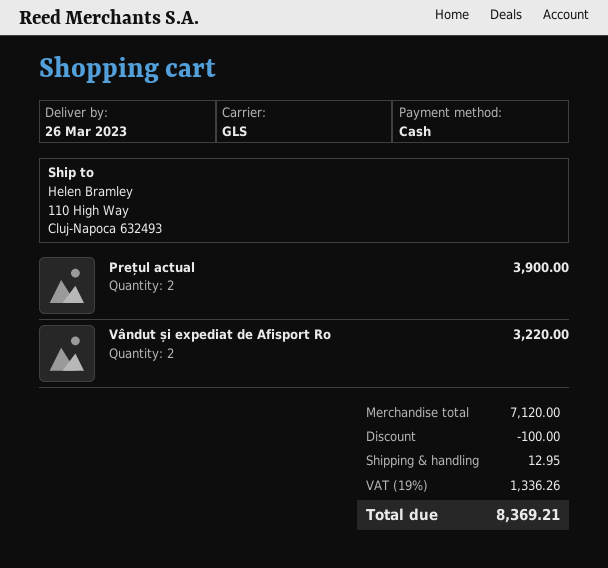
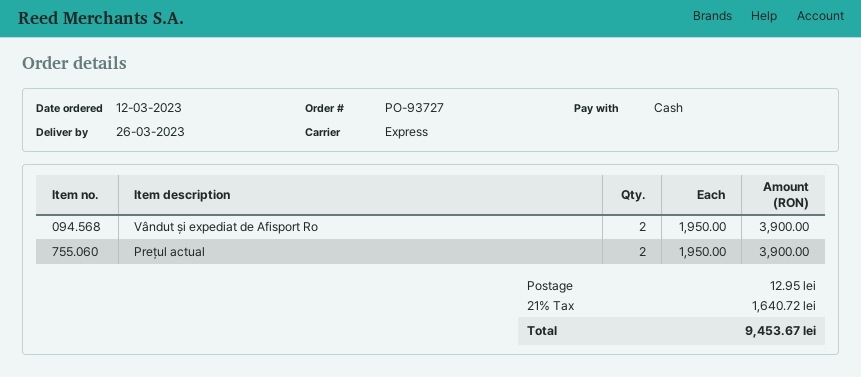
shipping method: GLS -> express
Vândut și expediat de Afisport Ro: 2 for 3220.00 -> 2 for 3900.00
discount: 100.00 -> none
tax: 19% = 1336.26 -> 21% = 1640.72
total: 8369.21 -> 9453.67

